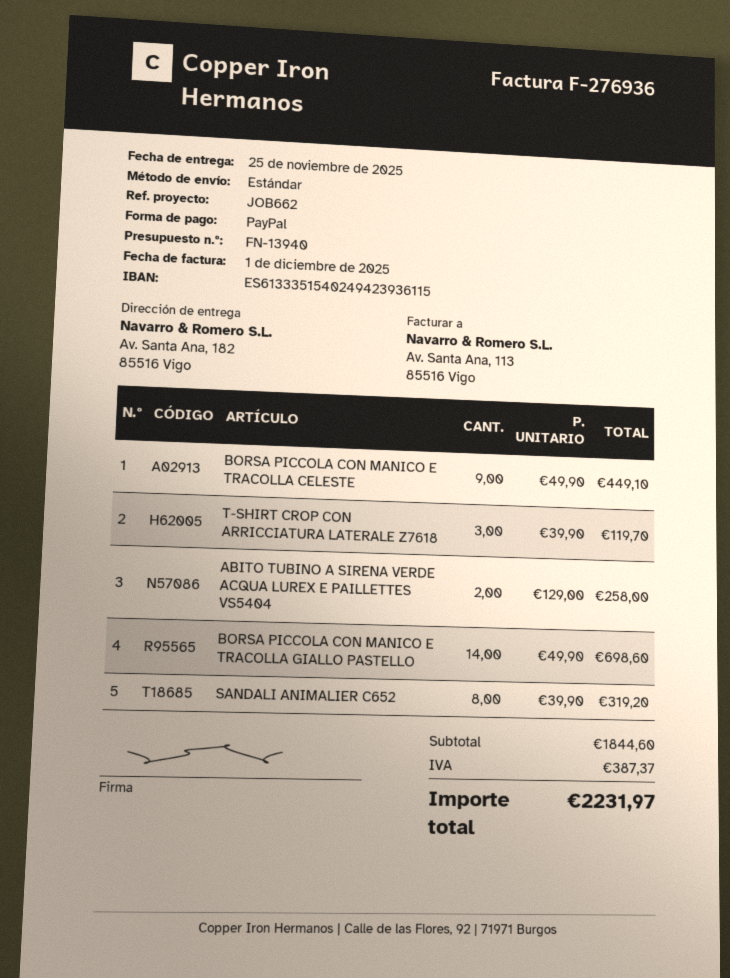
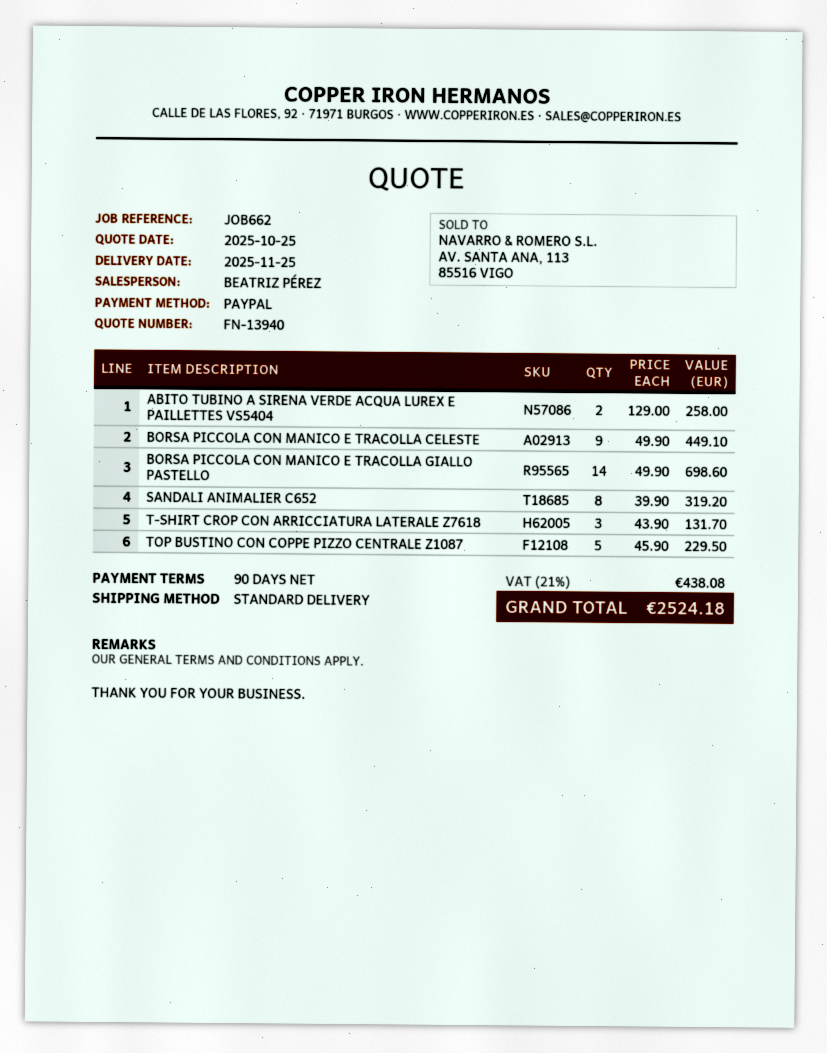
T-SHIRT CROP CON ARRICCIATURA LATERALE Z7618: 3 x 39.90 = 119.70 -> 3 x 43.90 = 131.70
TOP BUSTINO CON COPPE PIZZO CENTRALE Z1087: none -> 5 x 45.90 = 229.50
tax: 387.37 -> 438.08
total: 2231.97 -> 2524.18

